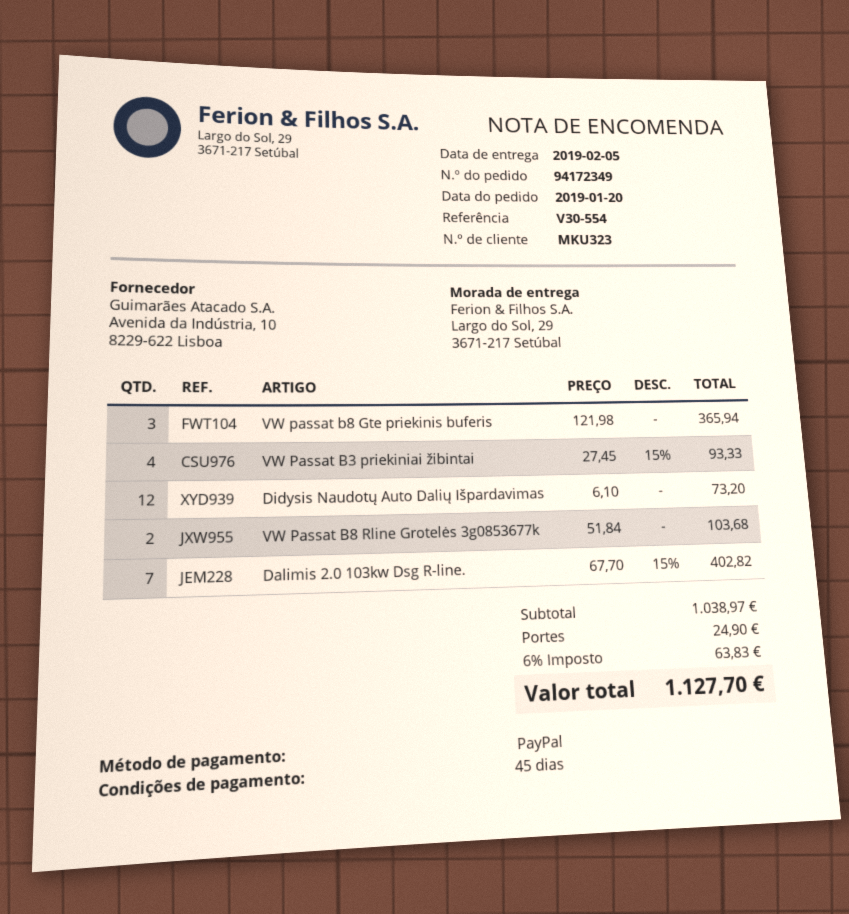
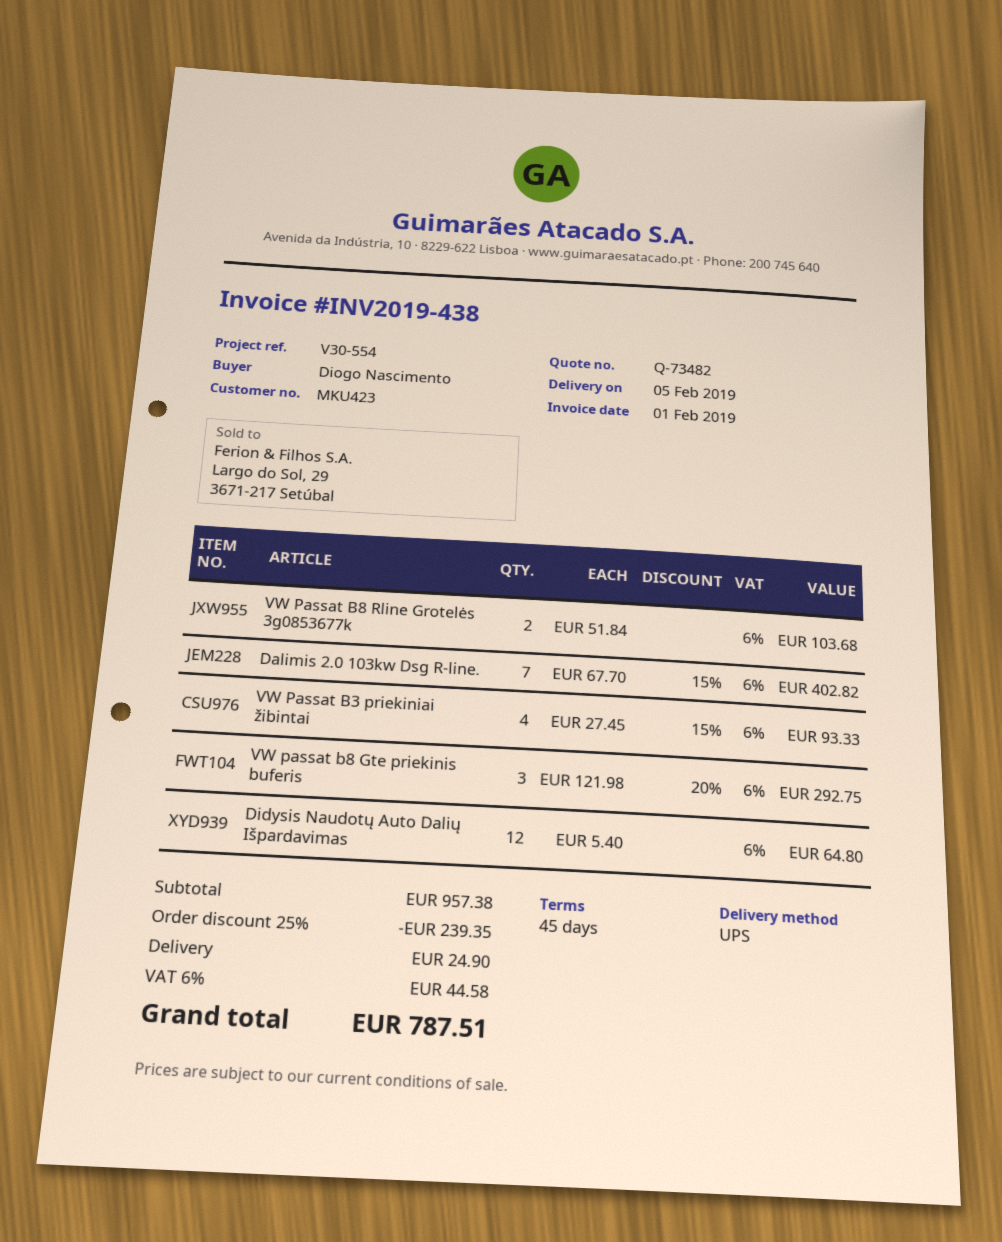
customer number: MKU323 -> MKU423
VW passat b8 Gte priekinis buferis: 3 x 121.98 = 365.94 -> 3 x 121.98 - 20% = 292.75
Didysis Naudotų Auto Dalių Išpardavimas: 12 x 6.10 = 73.20 -> 12 x 5.40 = 64.80
subtotal: 1038.97 -> 957.38
discount: none -> 25% = 239.35
tax: 6% = 63.83 -> 6% = 44.58
total: 1127.70 -> 787.51

